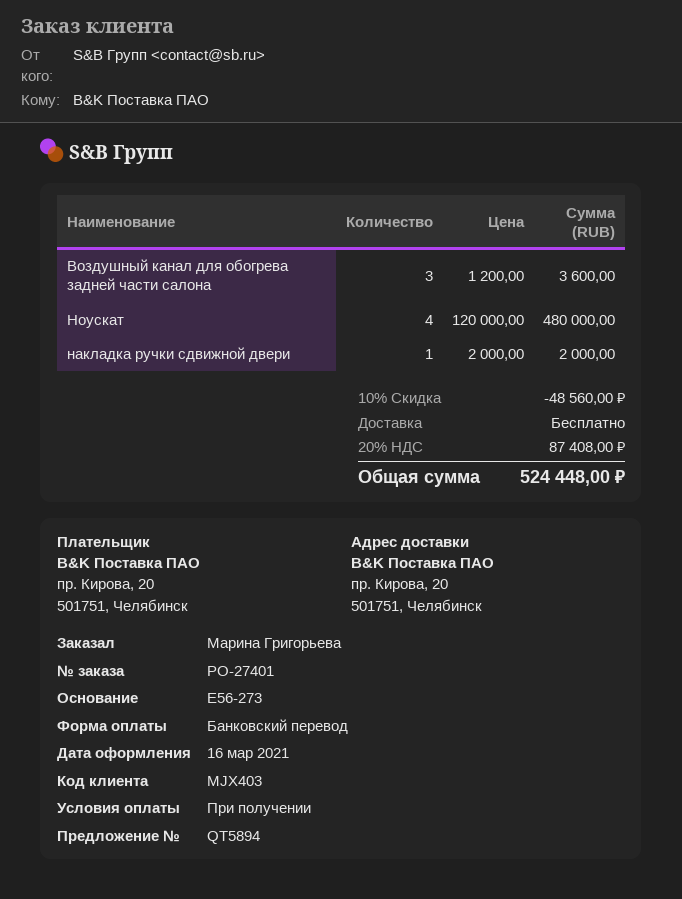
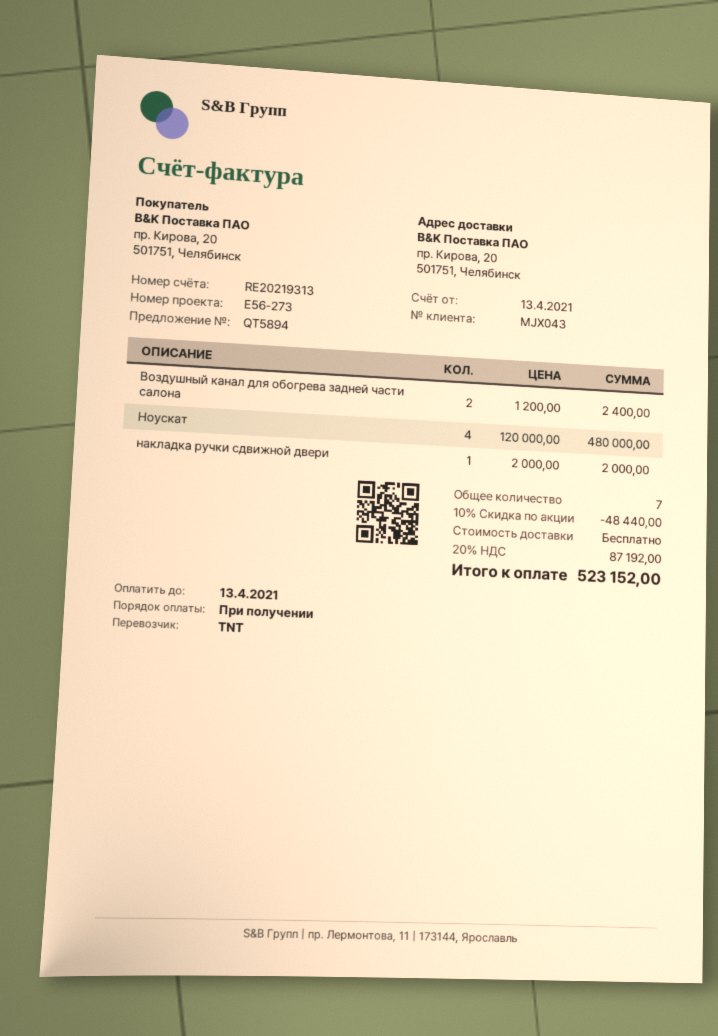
customer number: MJX403 -> MJX043
Воздушный канал для обогрева задней части салона: 3 x 1200.00 = 3600.00 -> 2 x 1200.00 = 2400.00
discount: 10% = 48560.00 -> 10% = 48440.00
tax: 20% = 87408.00 -> 20% = 87192.00
total: 524448.00 -> 523152.00

